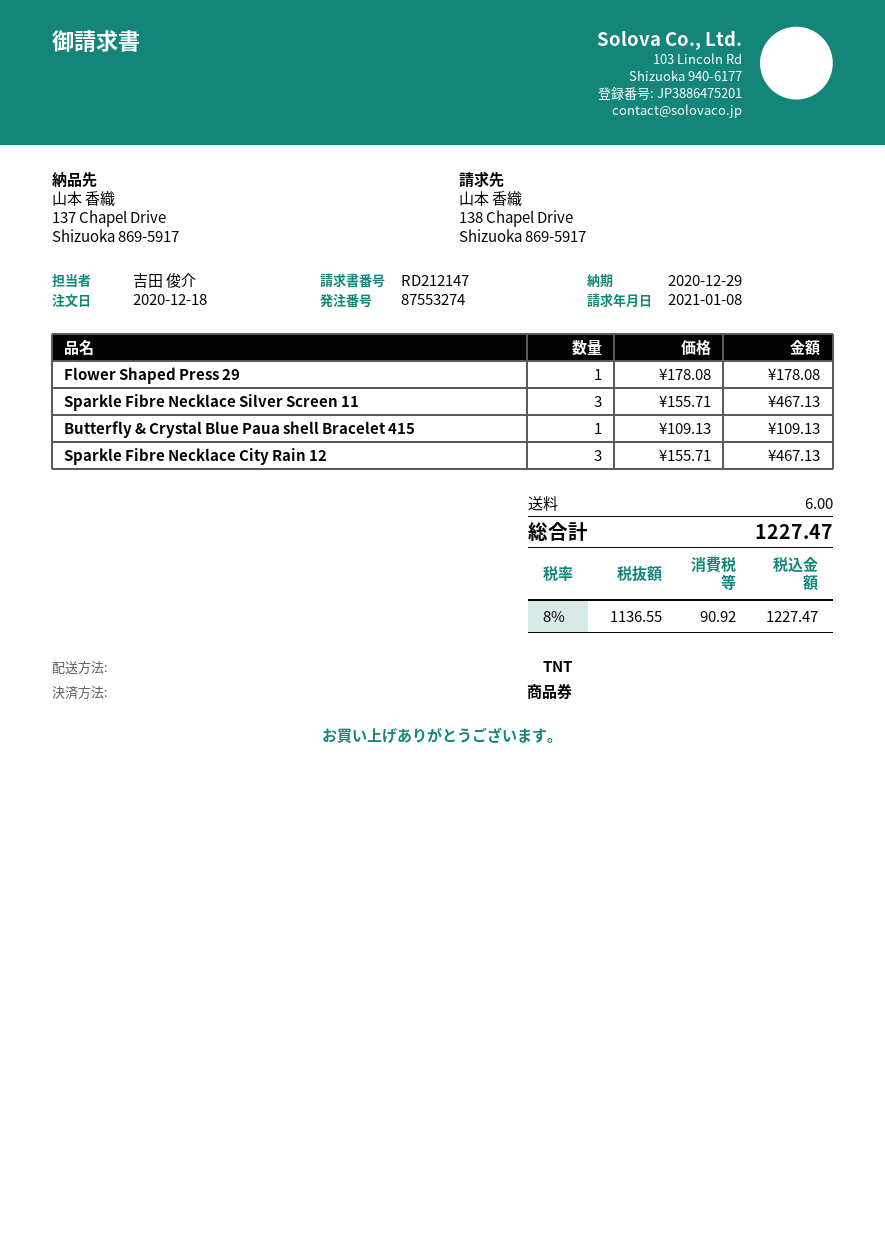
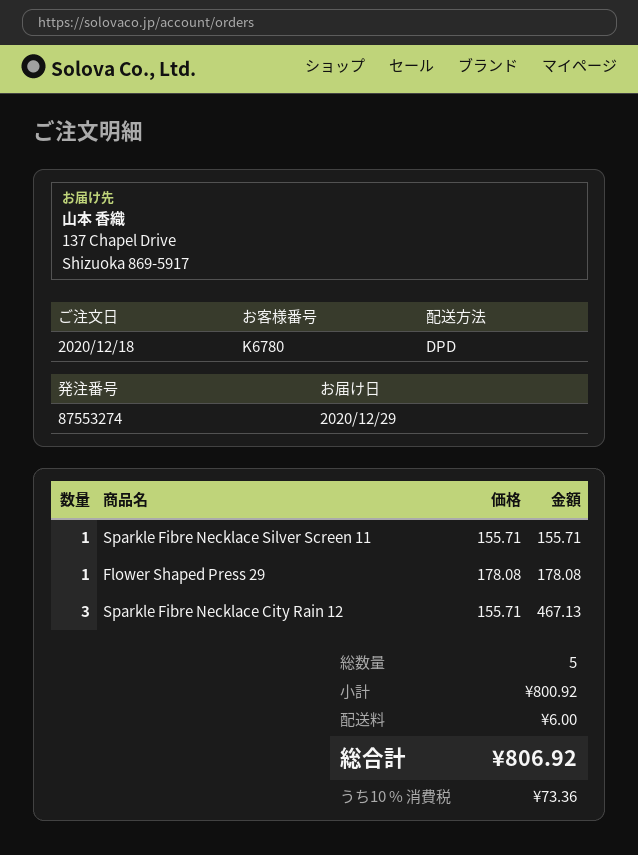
shipping method: TNT -> DPD
Sparkle Fibre Necklace Silver Screen 11: 3 x 155.71 = 467.13 -> 1 x 155.71 = 155.71
Butterfly & Crystal Blue Paua shell Bracelet 415: 1 x 109.13 = 109.13 -> none
tax: 8% = 90.92 -> 10% = 73.36
total: 1227.47 -> 806.92

